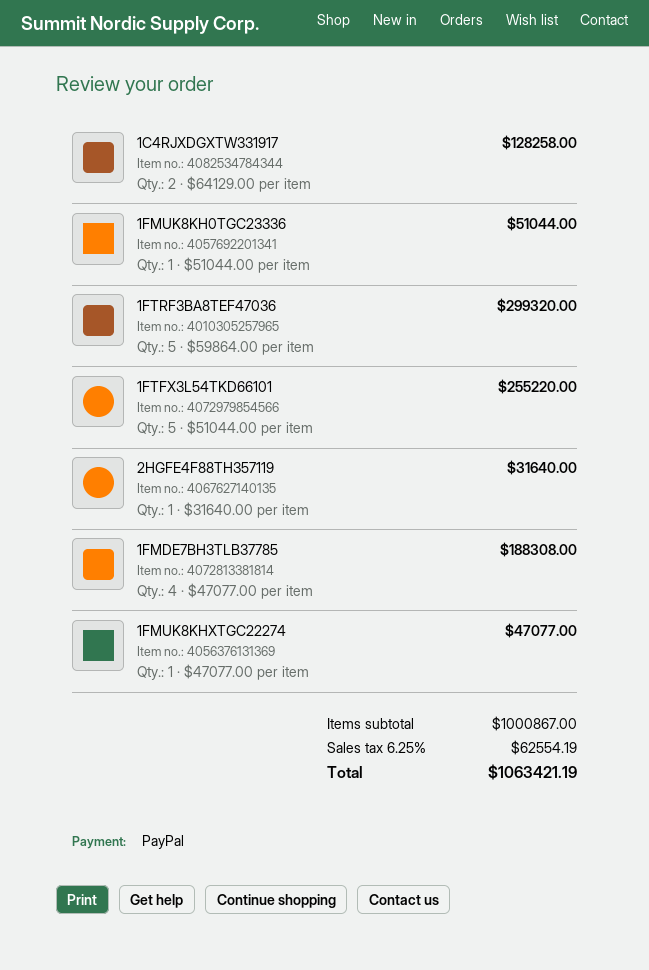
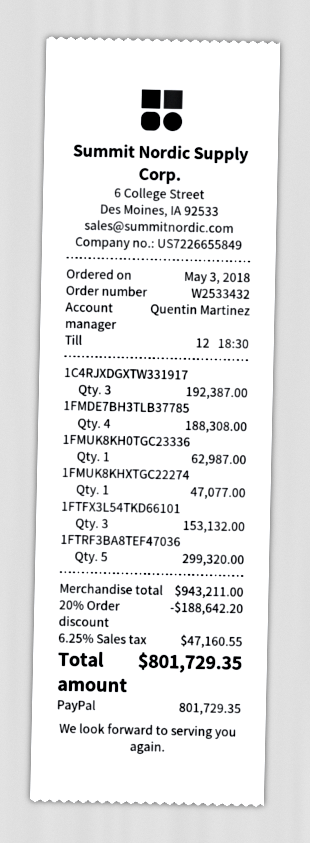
1C4RJXDGXTW331917: 2 for 128258.00 -> 3 for 192387.00
1FMUK8KH0TGC23336: 1 for 51044.00 -> 1 for 62987.00
1FTFX3L54TKD66101: 5 for 255220.00 -> 3 for 153132.00
2HGFE4F88TH357119: 1 for 31640.00 -> none
subtotal: 1000867.00 -> 943211.00
discount: none -> 20% = 188642.20
tax: 6.25% = 62554.19 -> 6.25% = 47160.55
total: 1063421.19 -> 801729.35

